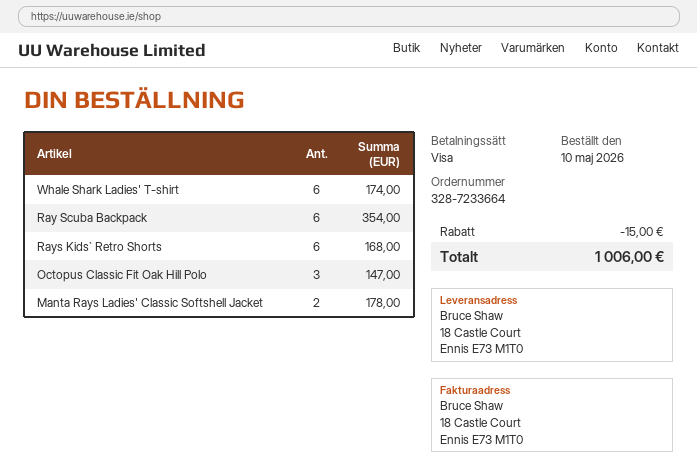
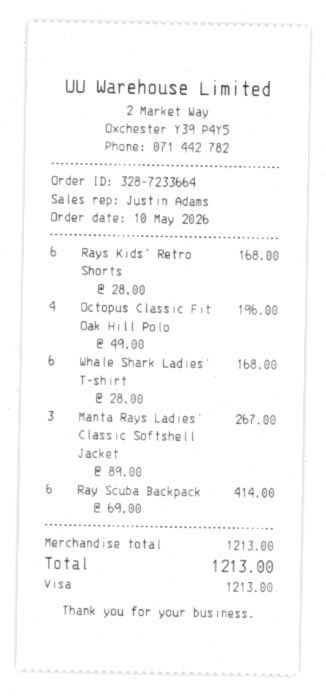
Whale Shark Ladies' T-shirt: 6 for 174.00 -> 6 for 168.00
Ray Scuba Backpack: 6 for 354.00 -> 6 for 414.00
Octopus Classic Fit Oak Hill Polo: 3 for 147.00 -> 4 for 196.00
Manta Rays Ladies' Classic Softshell Jacket: 2 for 178.00 -> 3 for 267.00
discount: 15.00 -> none
total: 1006.00 -> 1213.00

